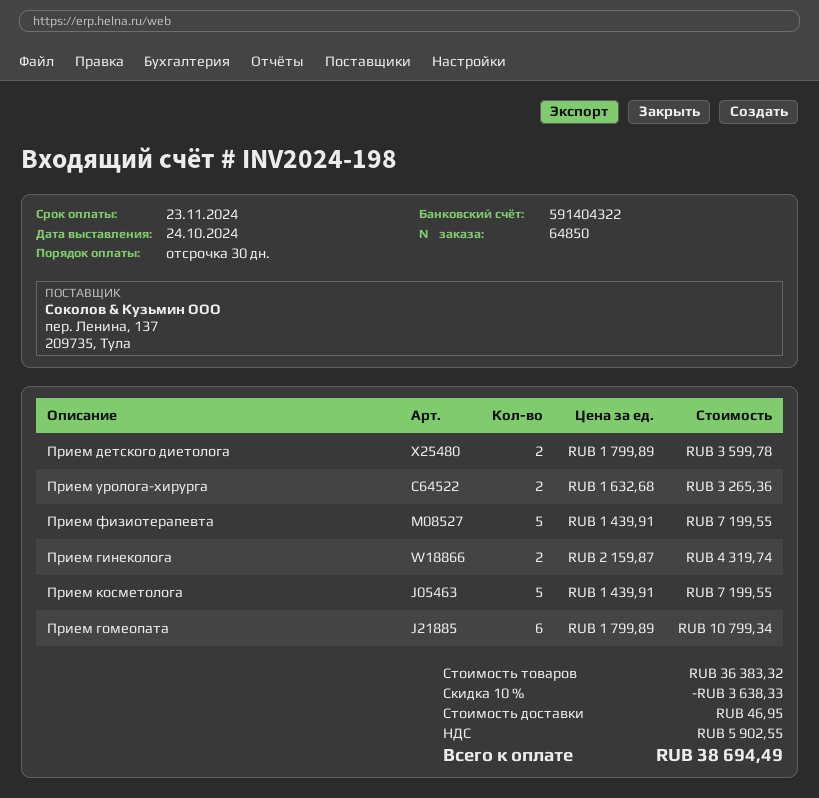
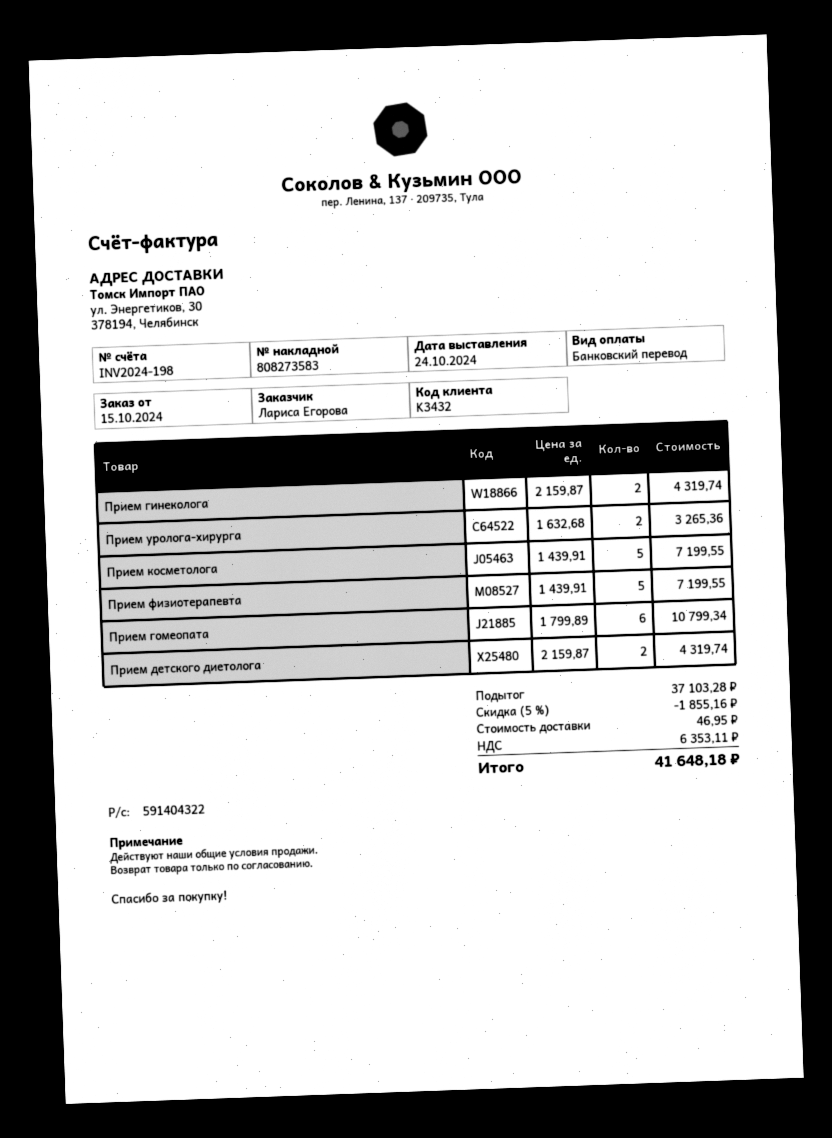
Прием детского диетолога: 2 x 1799.89 = 3599.78 -> 2 x 2159.87 = 4319.74
subtotal: 36383.32 -> 37103.28
discount: 10% = 3638.33 -> 5% = 1855.16
tax: 5902.55 -> 6353.11
total: 38694.49 -> 41648.18

